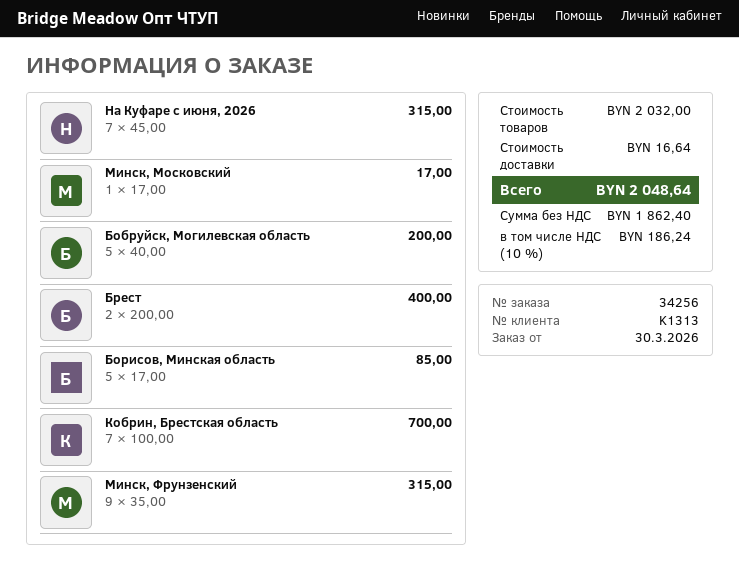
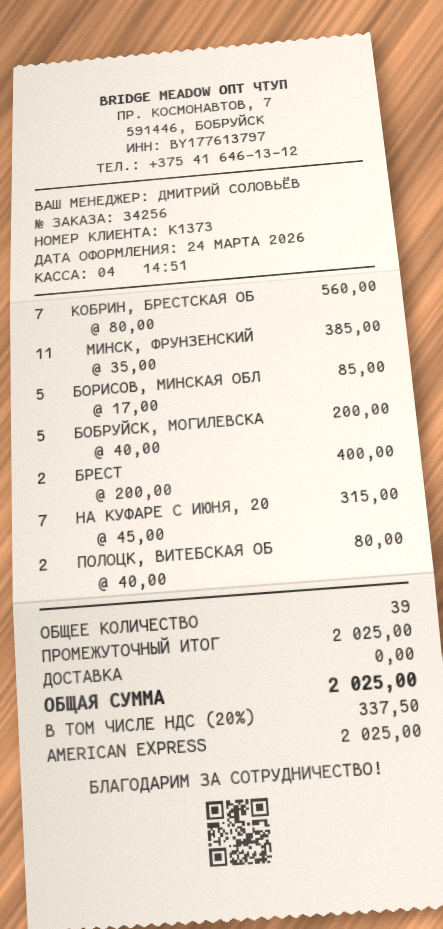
order date: 2026-03-30 -> 2026-03-24
customer number: K1313 -> K1373
Минск, Московский: 1 x 17.00 = 17.00 -> none
Кобрин, Брестская область: 7 x 100.00 = 700.00 -> 7 x 80.00 = 560.00
Минск, Фрунзенский: 9 x 35.00 = 315.00 -> 11 x 35.00 = 385.00
ПОЛОЦК, ВИТЕБСКАЯ ОБ: none -> 2 x 40.00 = 80.00
subtotal: 2032.00 -> 2025.00
shipping: 16.64 -> 0.00
tax: 10% = 186.24 -> 20% = 337.50
total: 2048.64 -> 2025.00

